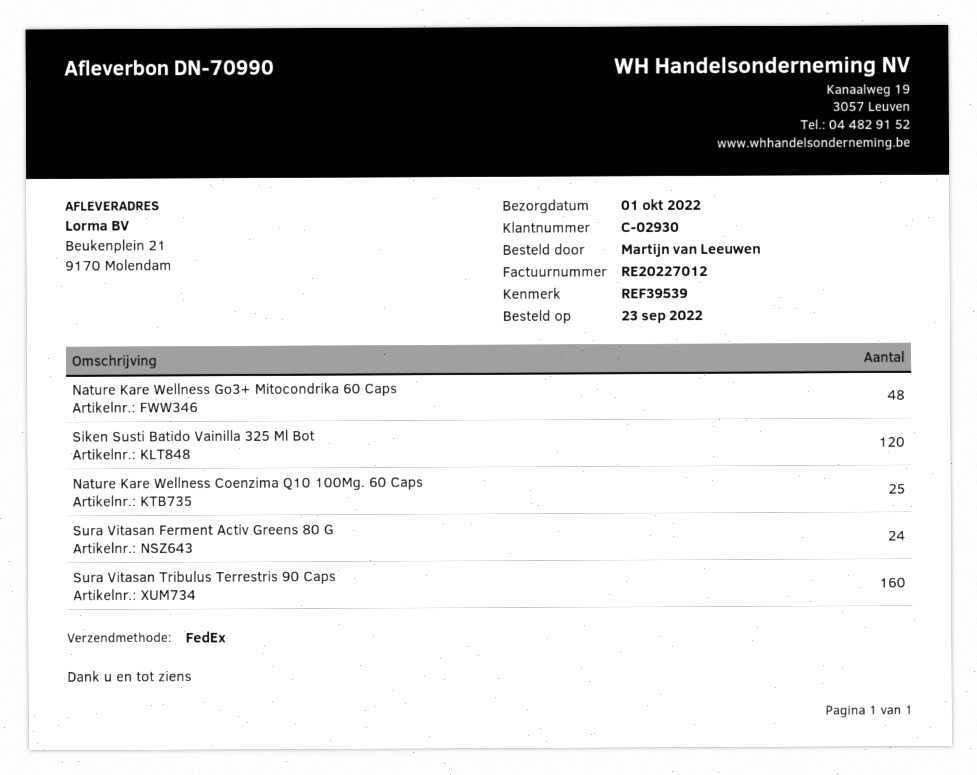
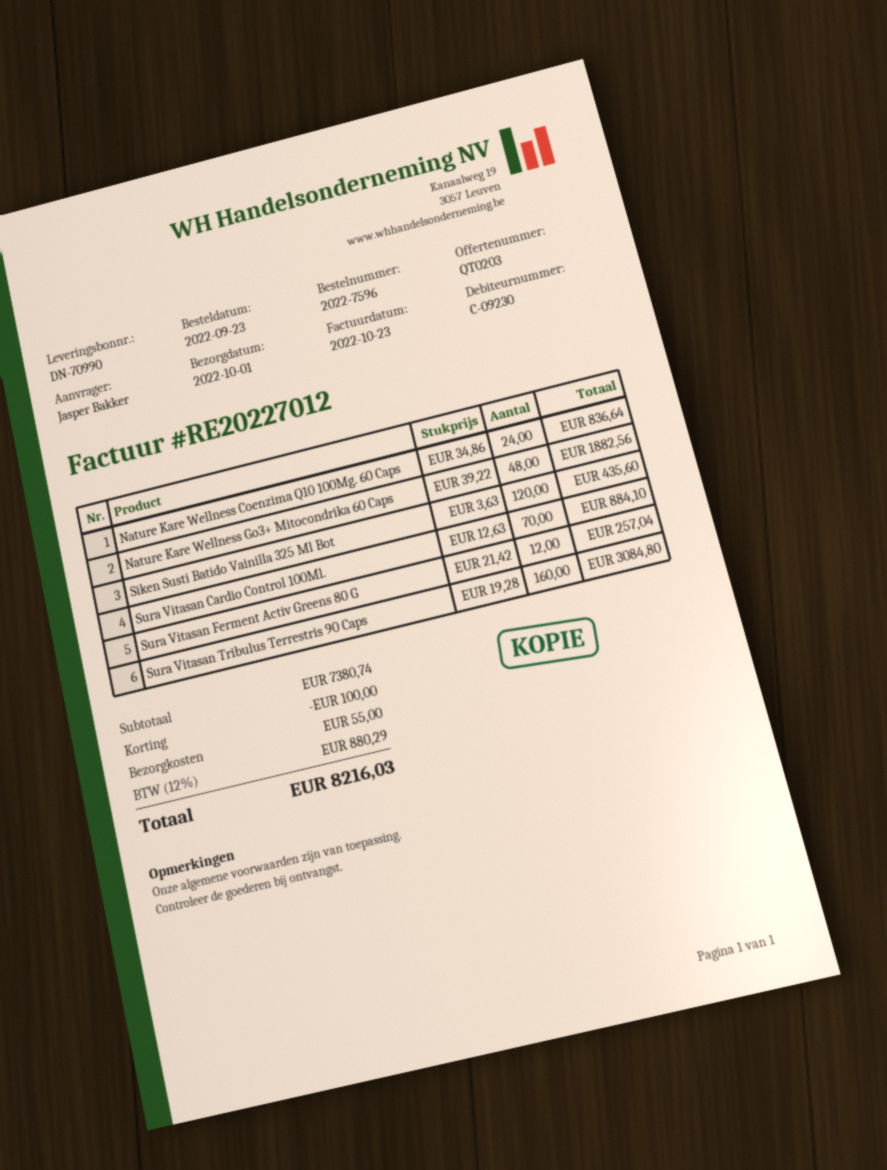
customer number: C-02930 -> C-09230
ordered by: Martijn van Leeuwen -> Jasper Bakker
Nature Kare Wellness Coenzima Q10 100Mg. 60 Caps: 25 -> 24
Sura Vitasan Ferment Activ Greens 80 G: 24 -> 12
Sura Vitasan Cardio Control 100Ml.: none -> 70

